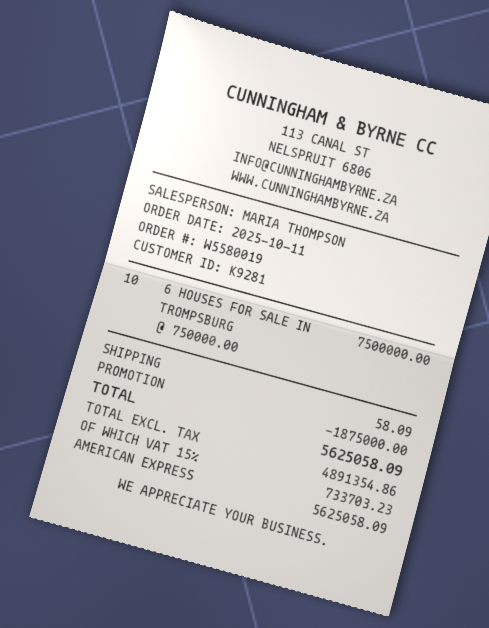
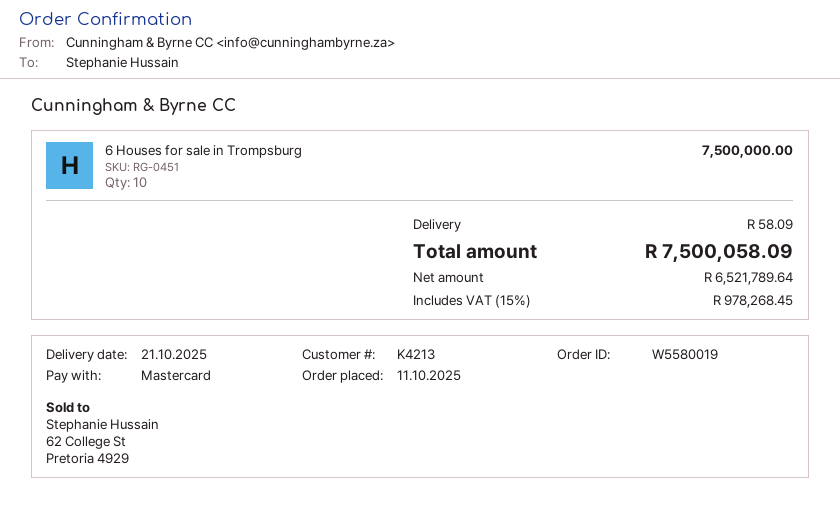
customer number: K9281 -> K4213
payment method: American Express -> Mastercard
discount: 1875000.00 -> none
net: 4891354.86 -> 6521789.64
tax: 15% = 733703.23 -> 15% = 978268.45
total: 5625058.09 -> 7500058.09

